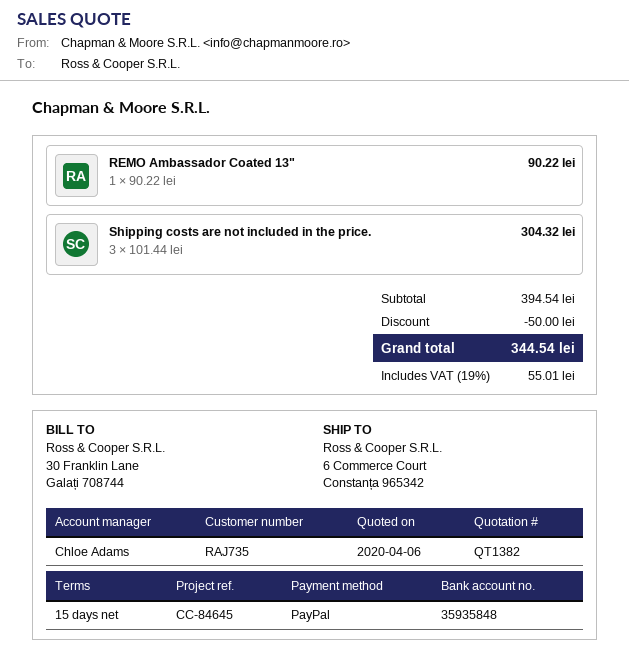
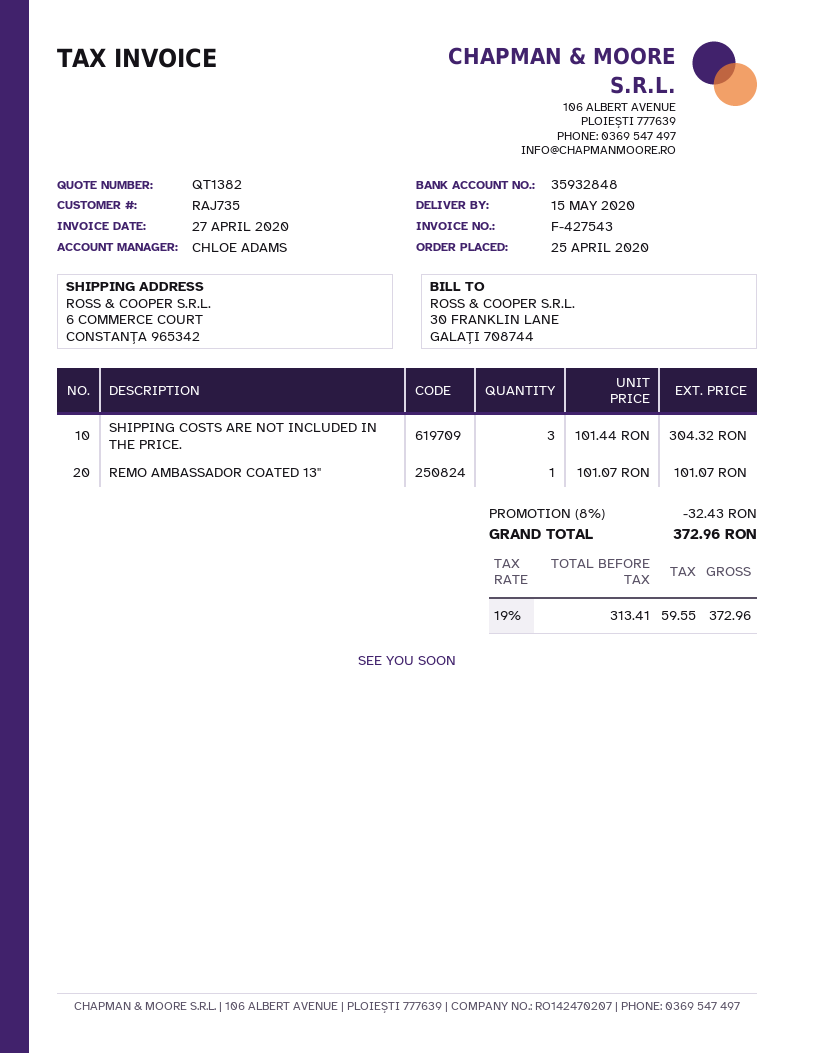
bank account: 35935848 -> 35932848
REMO Ambassador Coated 13": 1 x 90.22 = 90.22 -> 1 x 101.07 = 101.07
discount: 50.00 -> 32.43
tax: 19% = 55.01 -> 19% = 59.55
total: 344.54 -> 372.96

